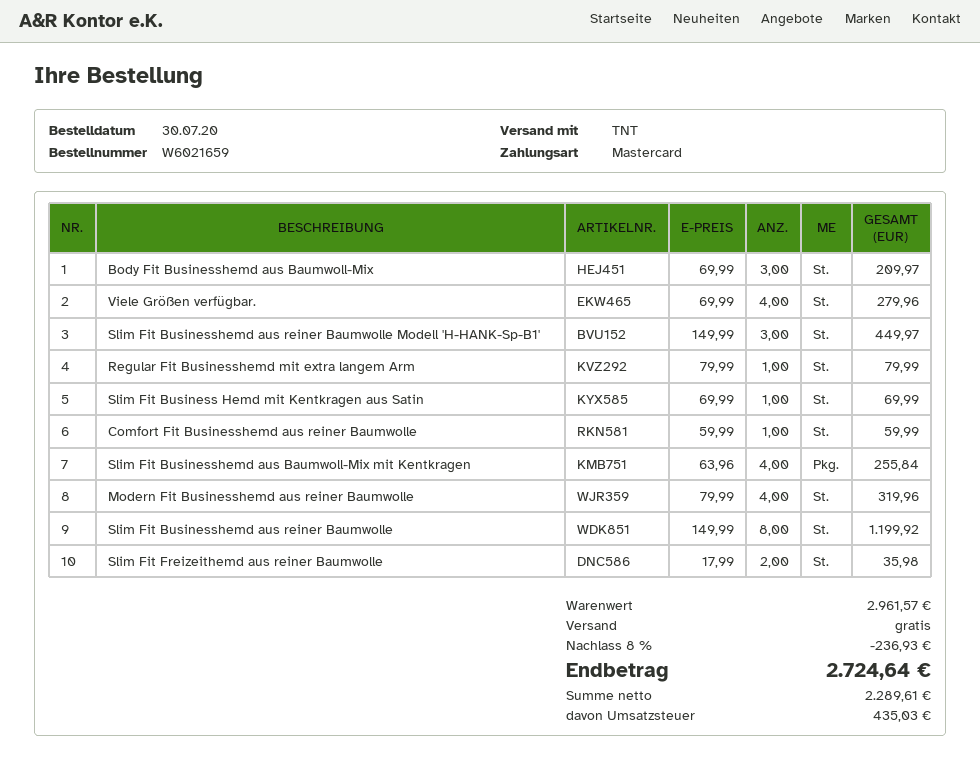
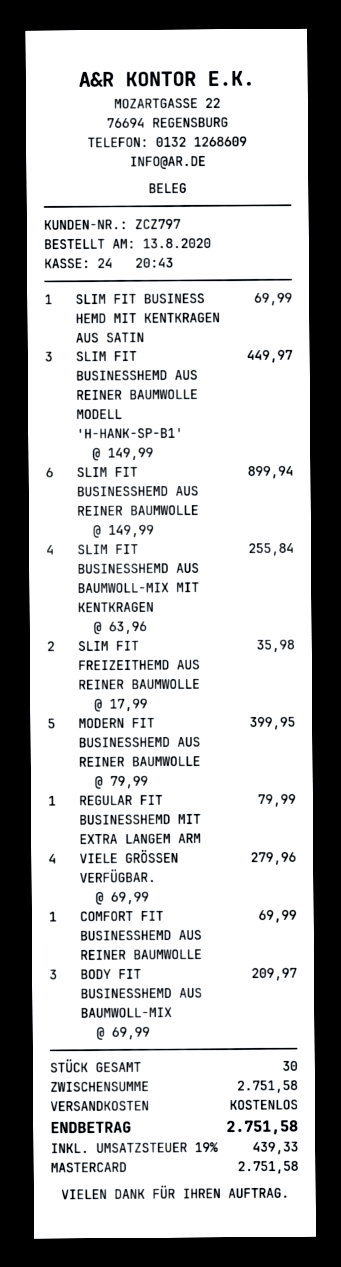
order date: 2020-07-30 -> 2020-08-13
Comfort Fit Businesshemd aus reiner Baumwolle: 1 x 59.99 = 59.99 -> 1 x 69.99 = 69.99
Modern Fit Businesshemd aus reiner Baumwolle: 4 x 79.99 = 319.96 -> 5 x 79.99 = 399.95
Slim Fit Businesshemd aus reiner Baumwolle: 8 x 149.99 = 1199.92 -> 6 x 149.99 = 899.94
subtotal: 2961.57 -> 2751.58
discount: 8% = 236.93 -> none
tax: 435.03 -> 439.33
total: 2724.64 -> 2751.58

